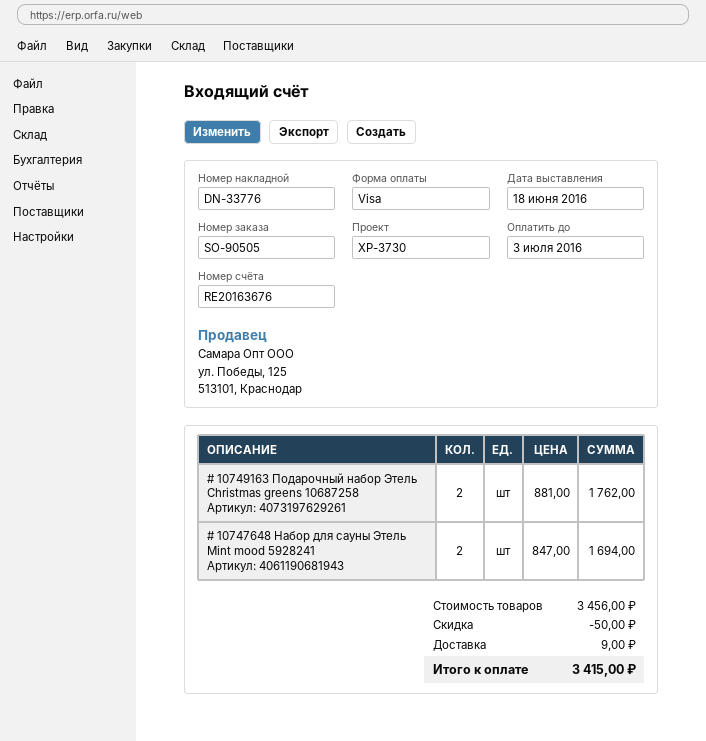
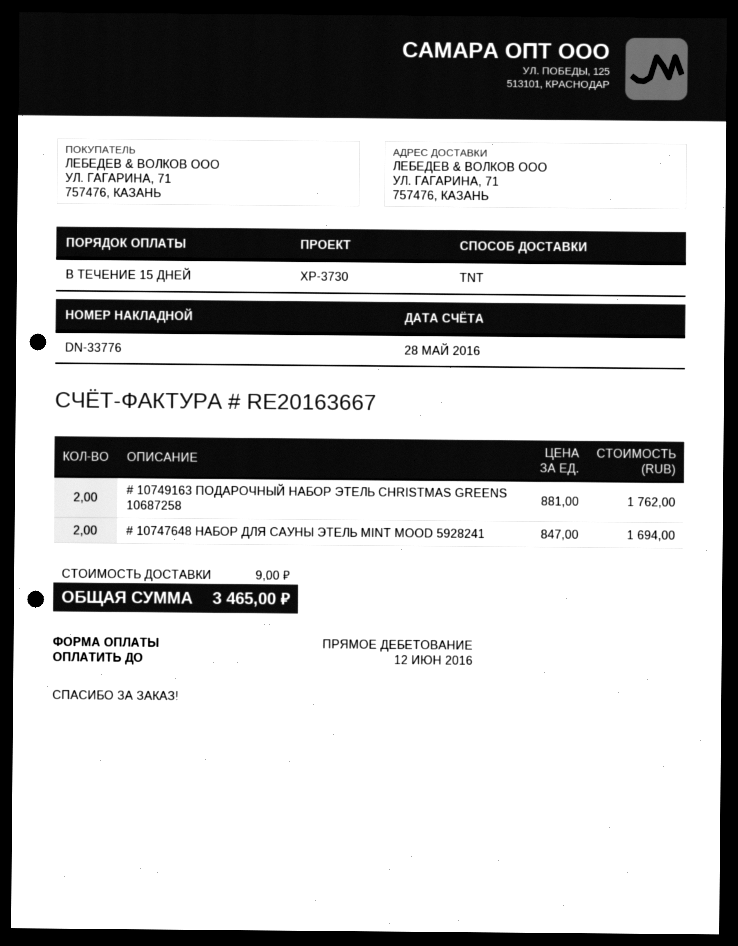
invoice number: RE20163676 -> RE20163667
invoice date: 2016-06-18 -> 2016-05-28
due date: 2016-07-03 -> 2016-06-12
payment method: Visa -> direct debit
discount: 50.00 -> none
total: 3415.00 -> 3465.00

